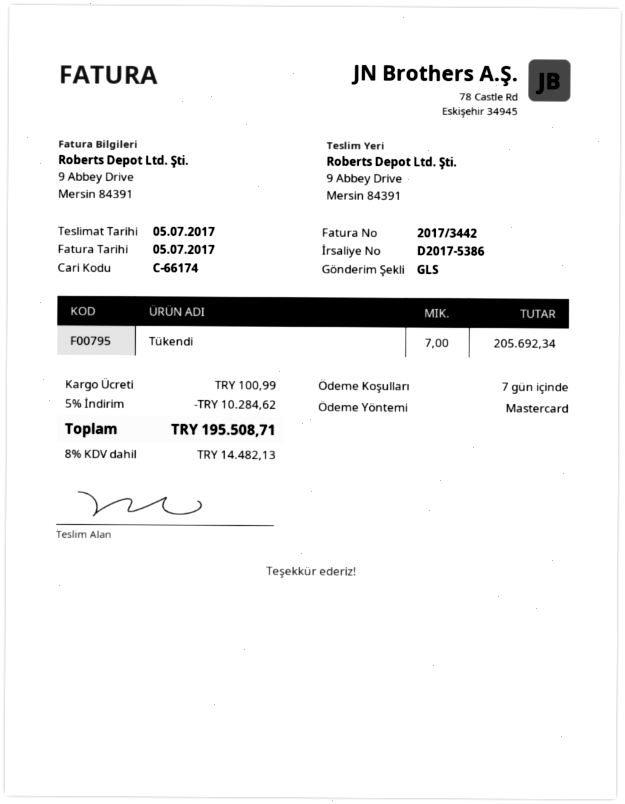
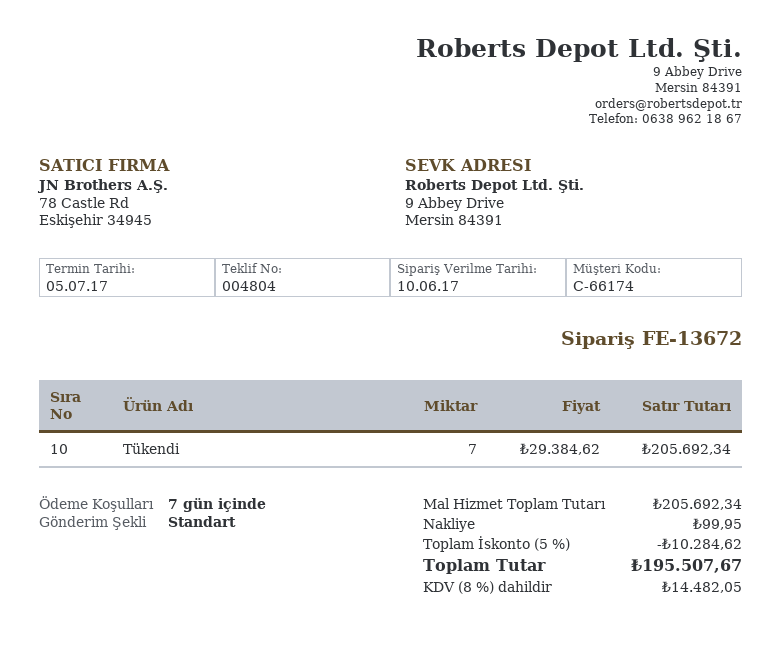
shipping method: GLS -> standard
shipping: 100.99 -> 99.95
tax: 8% = 14482.13 -> 8% = 14482.05
total: 195508.71 -> 195507.67

